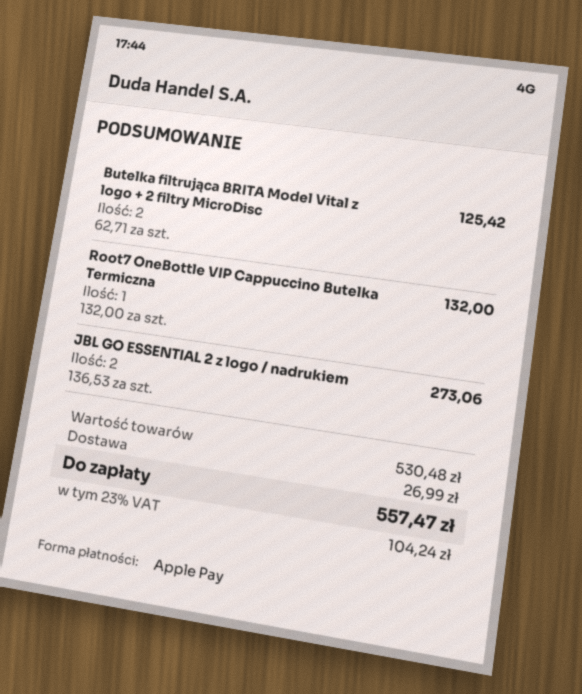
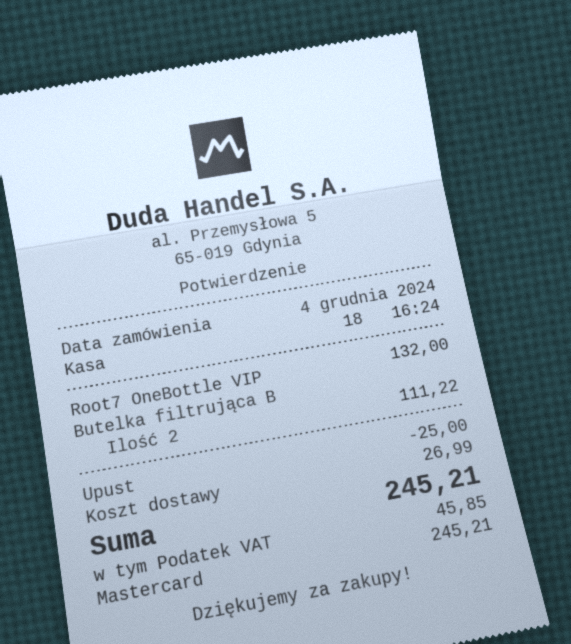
payment method: Apple Pay -> Mastercard
Butelka filtrująca BRITA Model Vital z logo + 2 filtry MicroDisc: 2 for 125.42 -> 2 for 111.22
JBL GO ESSENTIAL 2 z logo / nadrukiem: 2 for 273.06 -> none
discount: none -> 25.00
tax: 104.24 -> 45.85
total: 557.47 -> 245.21

